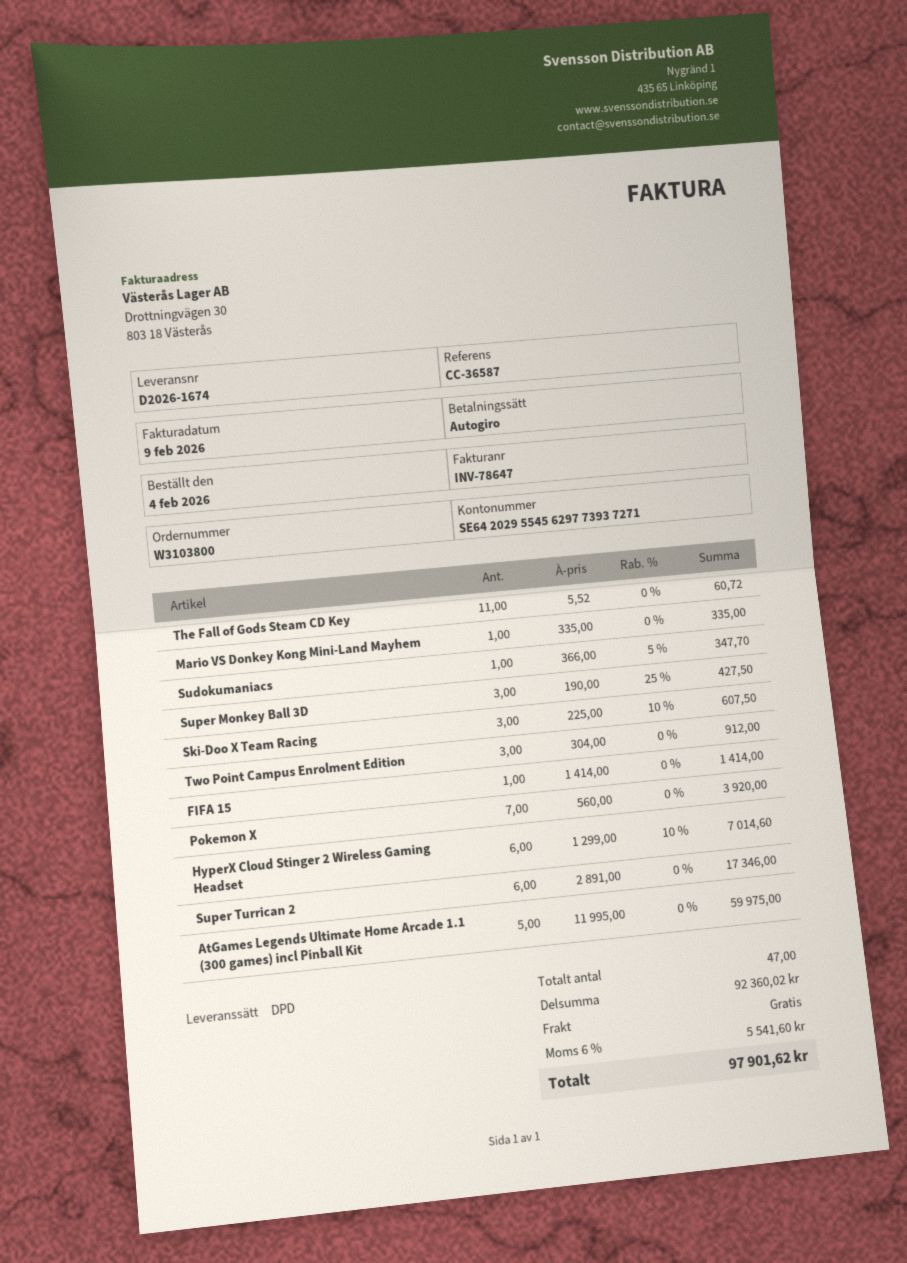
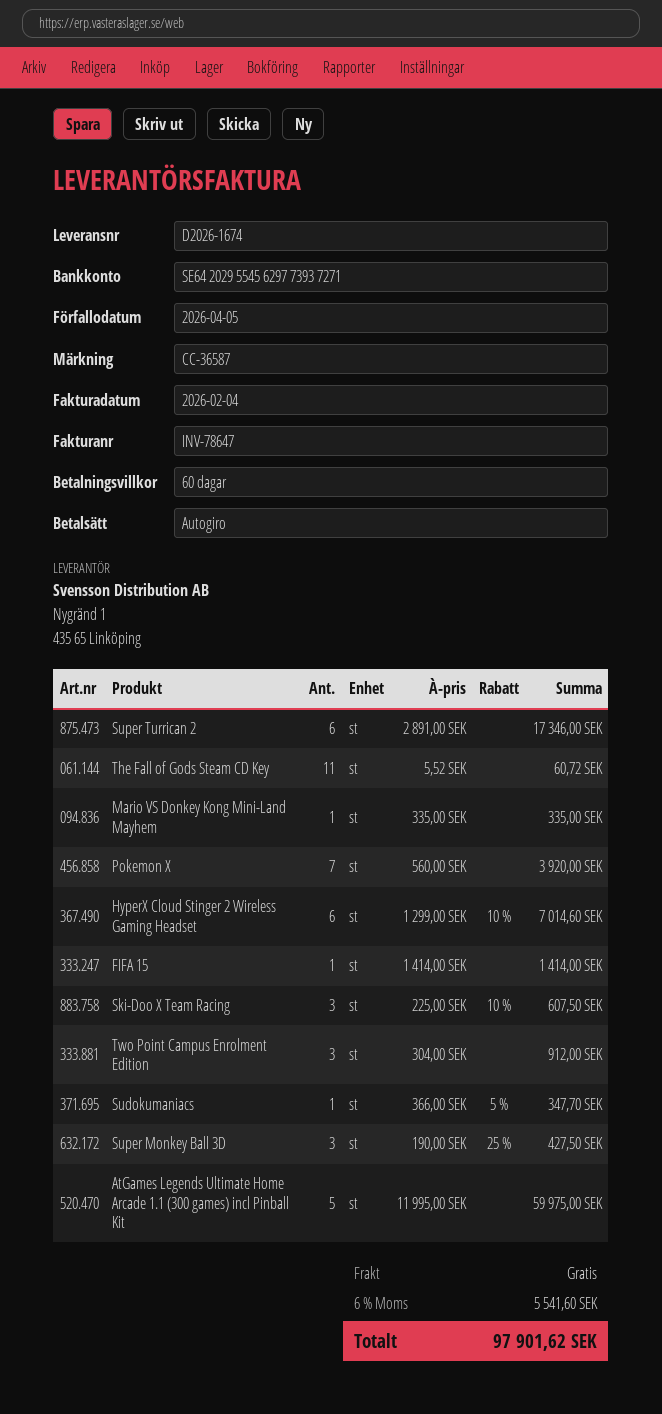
invoice date: 2026-02-09 -> 2026-02-04

